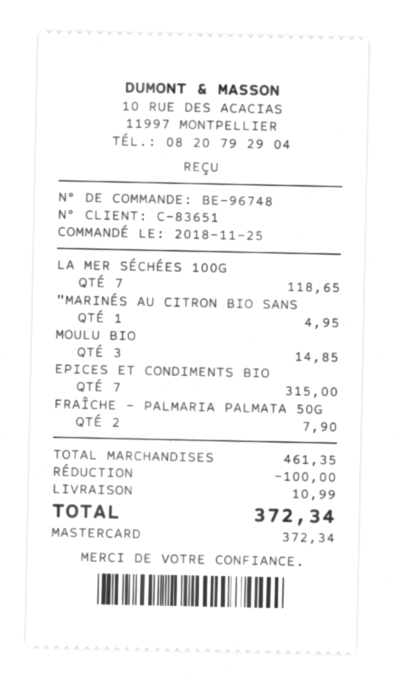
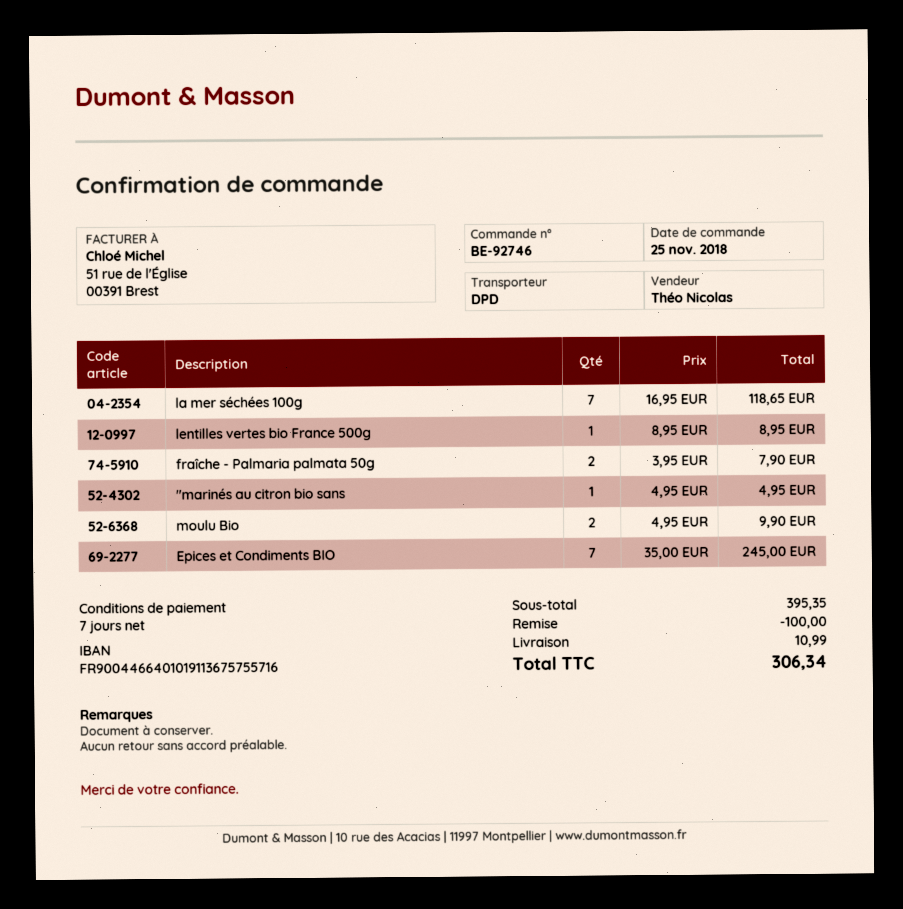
order number: BE-96748 -> BE-92746
MOULU BIO: 3 for 14.85 -> 2 for 9.90
EPICES ET CONDIMENTS BIO: 7 for 315.00 -> 7 for 245.00
lentilles vertes bio France 500g: none -> 1 for 8.95
subtotal: 461.35 -> 395.35
total: 372.34 -> 306.34

